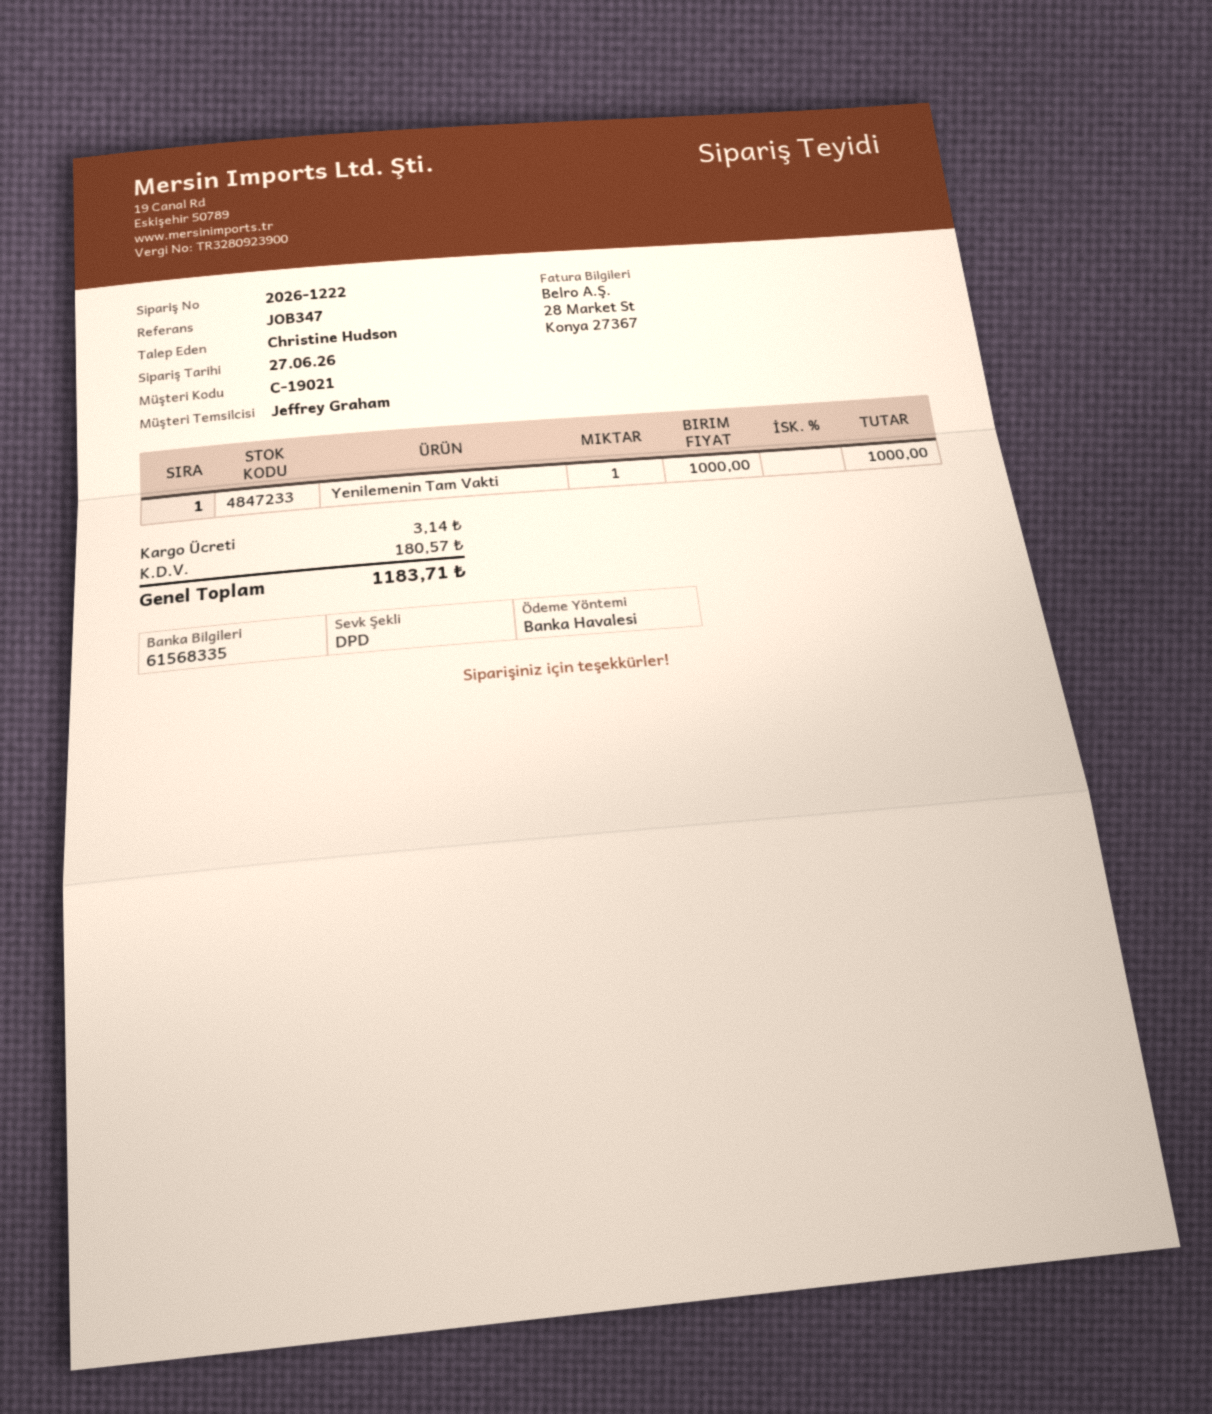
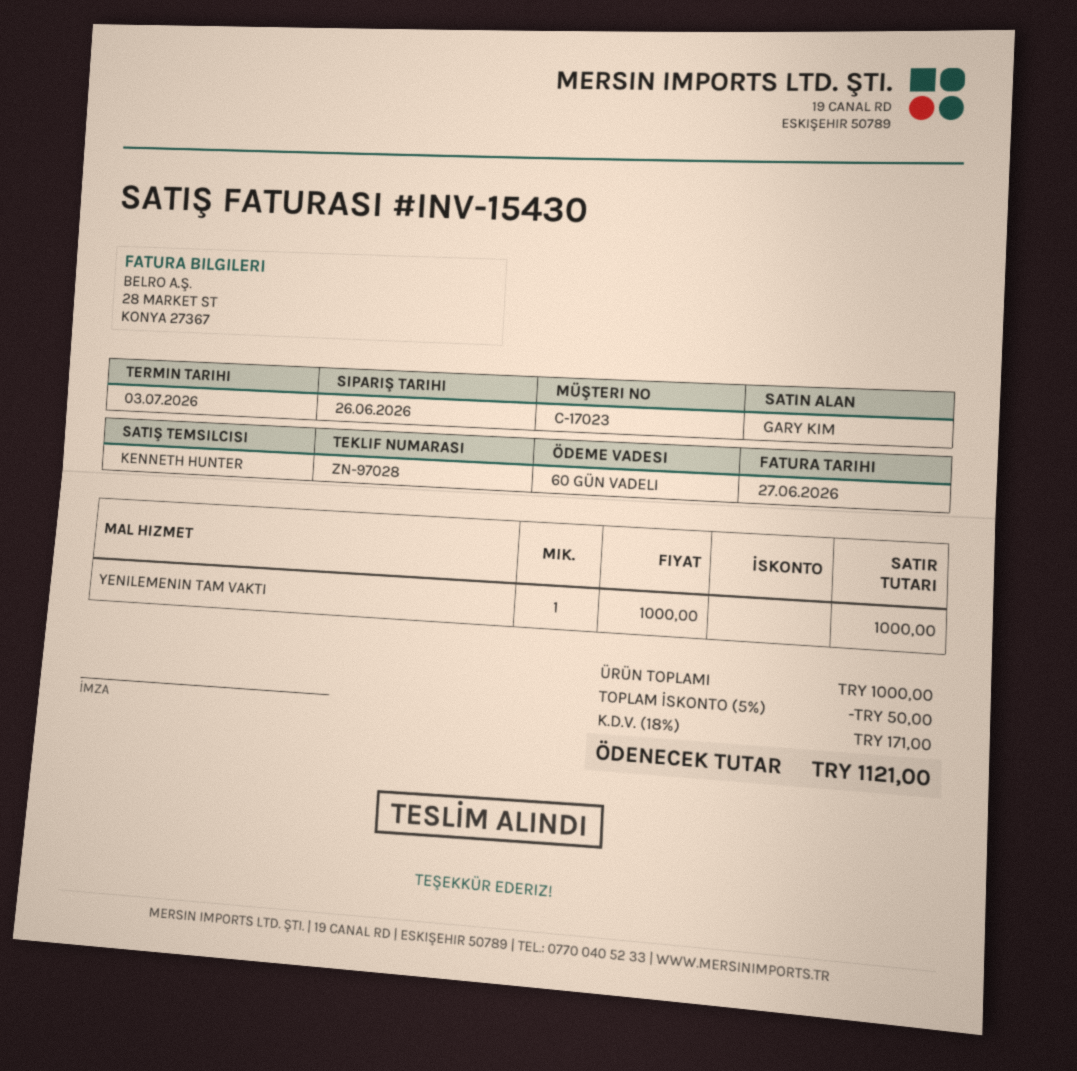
order date: 2026-06-27 -> 2026-06-26
customer number: C-19021 -> C-17023
ordered by: Christine Hudson -> GARY KIM
sales rep: Jeffrey Graham -> KENNETH HUNTER
discount: none -> 5% = 50.00
shipping: 3.14 -> none
tax: 180.57 -> 171.00
total: 1183.71 -> 1121.00

